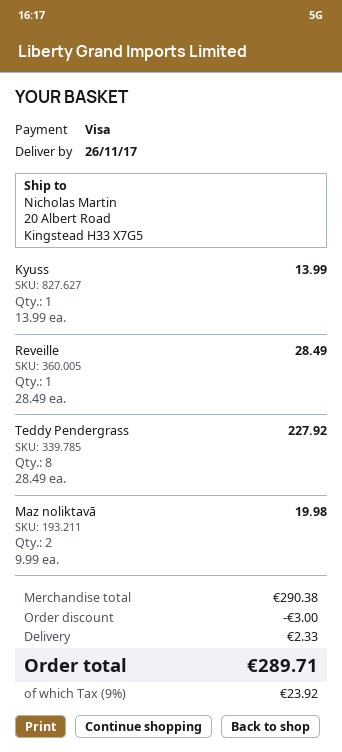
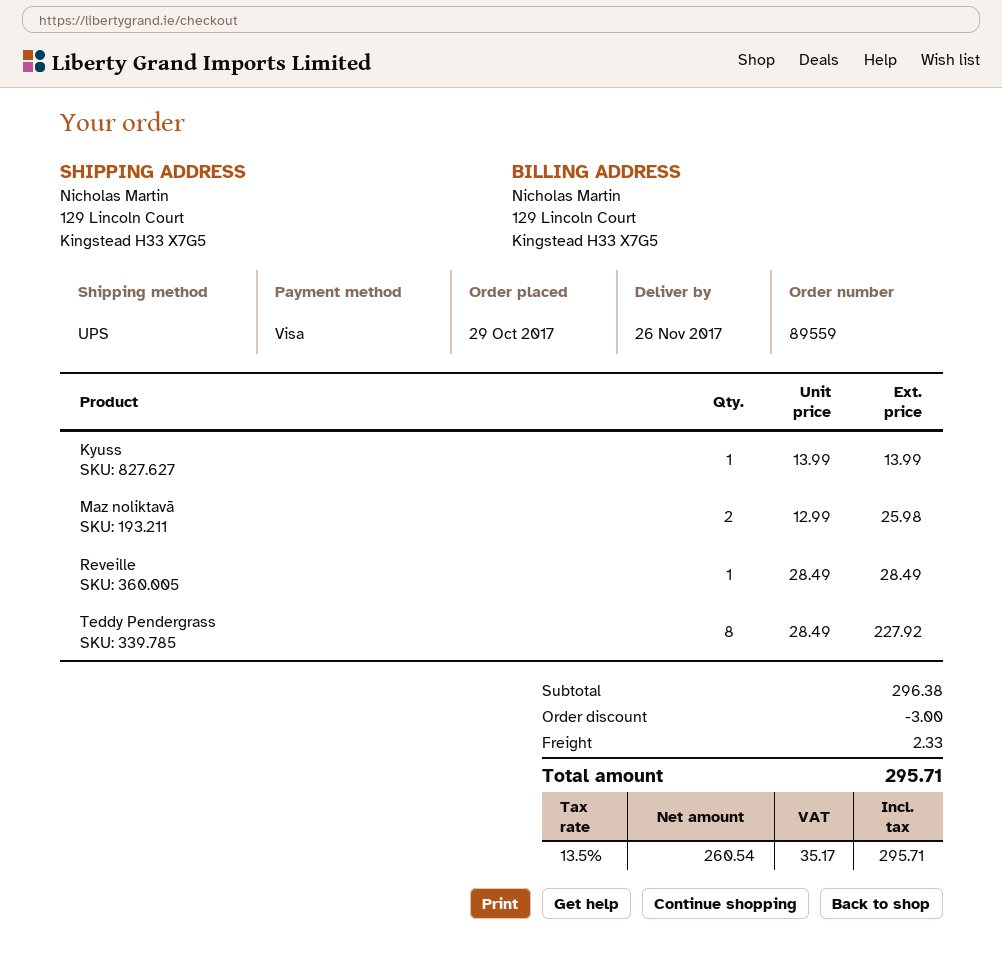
ship to: 20 Albert Road, Kingstead H33 X7G5 -> 129 Lincoln Court, Kingstead H33 X7G5
Maz noliktavā: 2 x 9.99 = 19.98 -> 2 x 12.99 = 25.98
subtotal: 290.38 -> 296.38
tax: 9% = 23.92 -> 13.5% = 35.17
total: 289.71 -> 295.71

